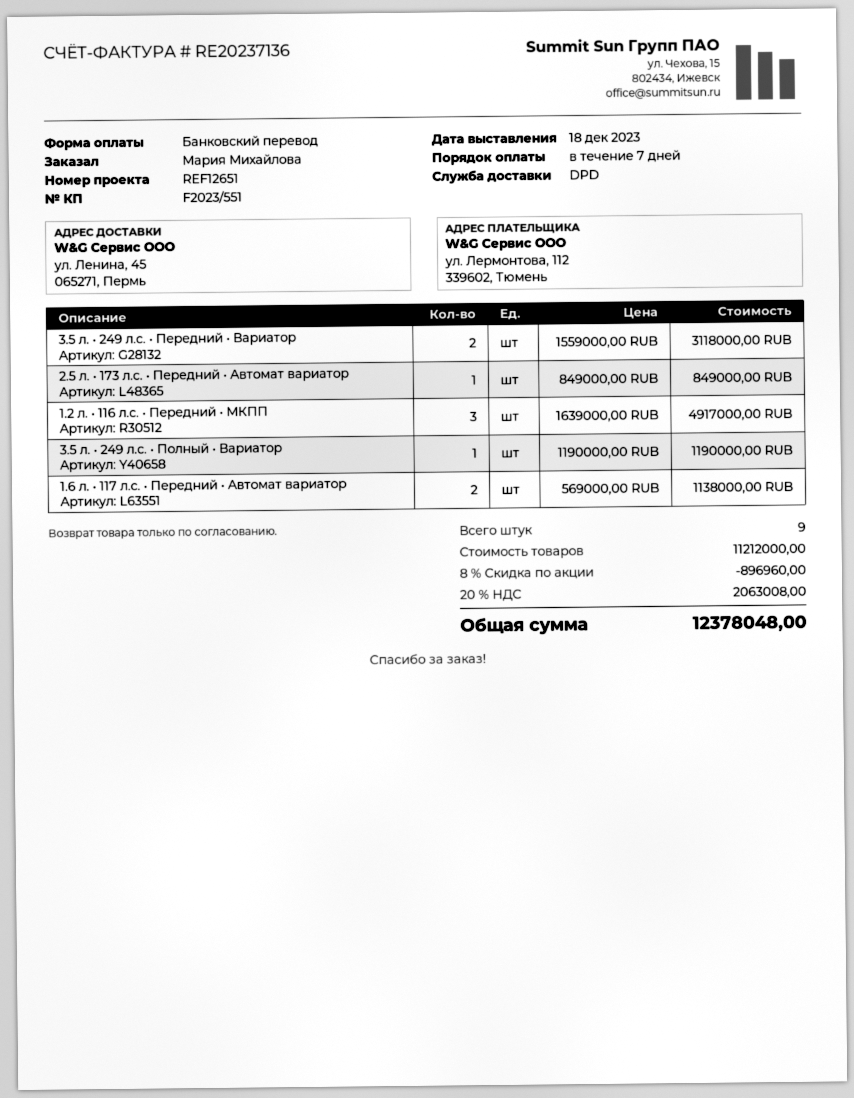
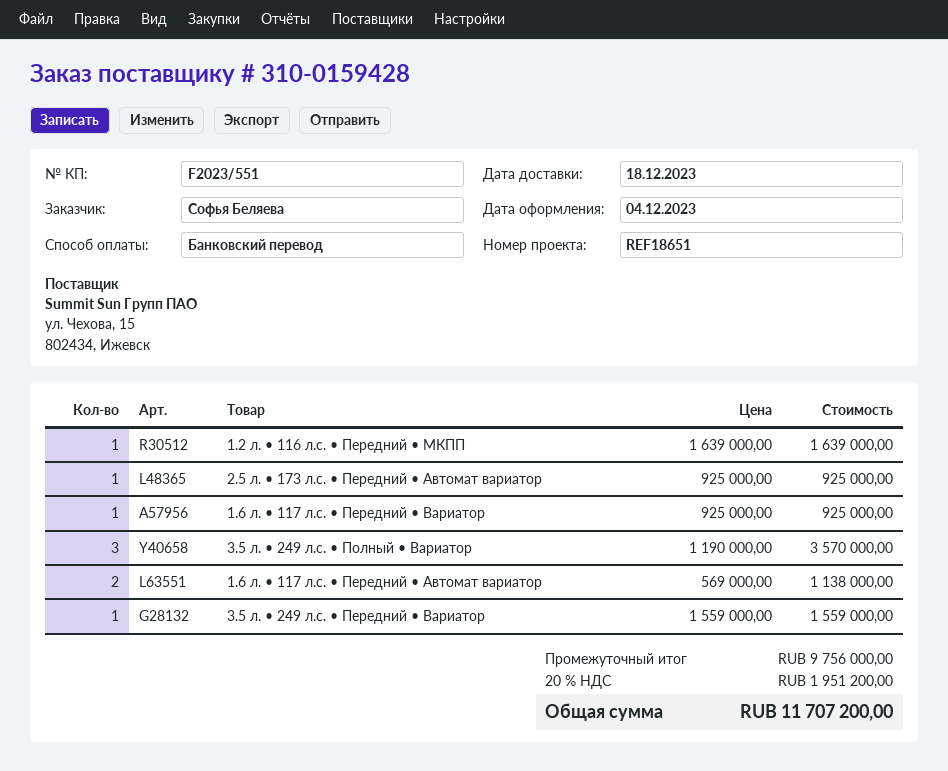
reference: REF12651 -> REF18651
ordered by: Мария Михайлова -> Софья Беляева
3.5 л. • 249 л.с. • Передний • Вариатор: 2 x 1559000.00 = 3118000.00 -> 1 x 1559000.00 = 1559000.00
2.5 л. • 173 л.с. • Передний • Автомат вариатор: 1 x 849000.00 = 849000.00 -> 1 x 925000.00 = 925000.00
1.2 л. • 116 л.с. • Передний • МКПП: 3 x 1639000.00 = 4917000.00 -> 1 x 1639000.00 = 1639000.00
3.5 л. • 249 л.с. • Полный • Вариатор: 1 x 1190000.00 = 1190000.00 -> 3 x 1190000.00 = 3570000.00
1.6 л. • 117 л.с. • Передний • Вариатор: none -> 1 x 925000.00 = 925000.00
subtotal: 11212000.00 -> 9756000.00
discount: 8% = 896960.00 -> none
tax: 20% = 2063008.00 -> 20% = 1951200.00
total: 12378048.00 -> 11707200.00

